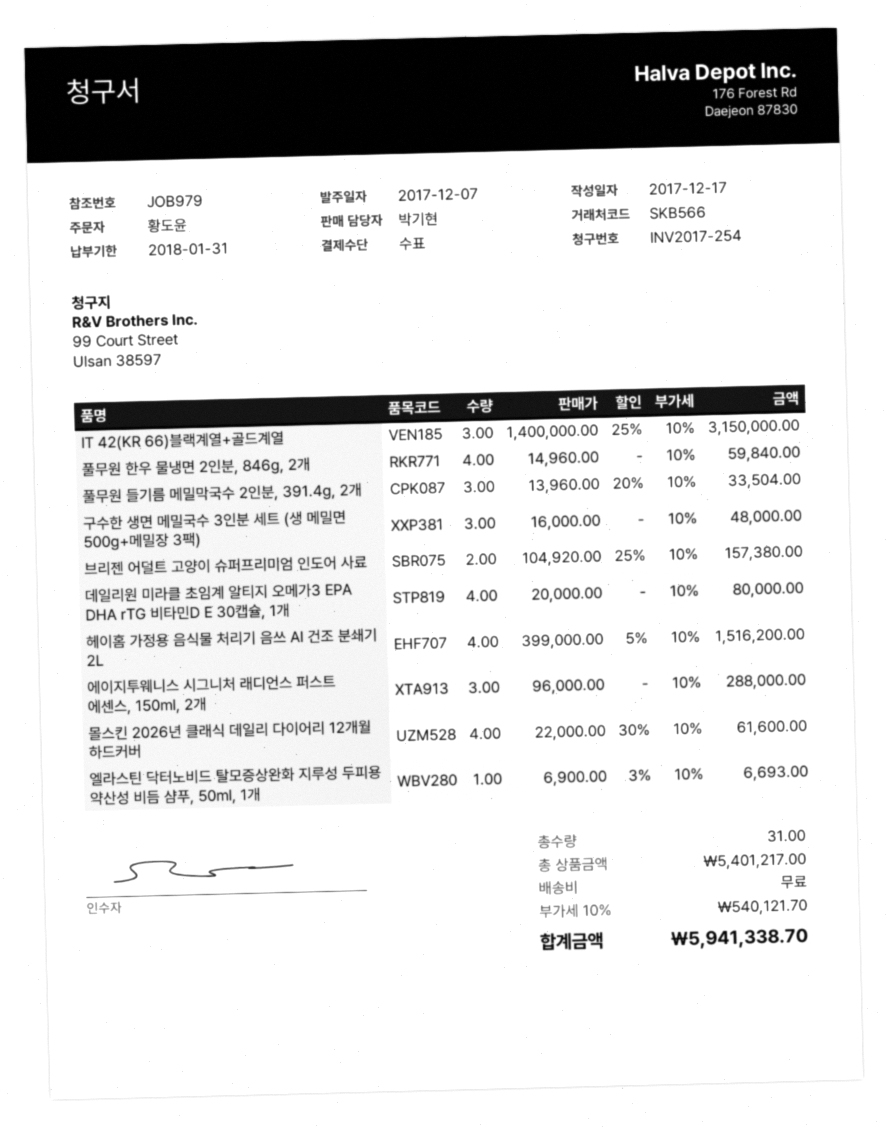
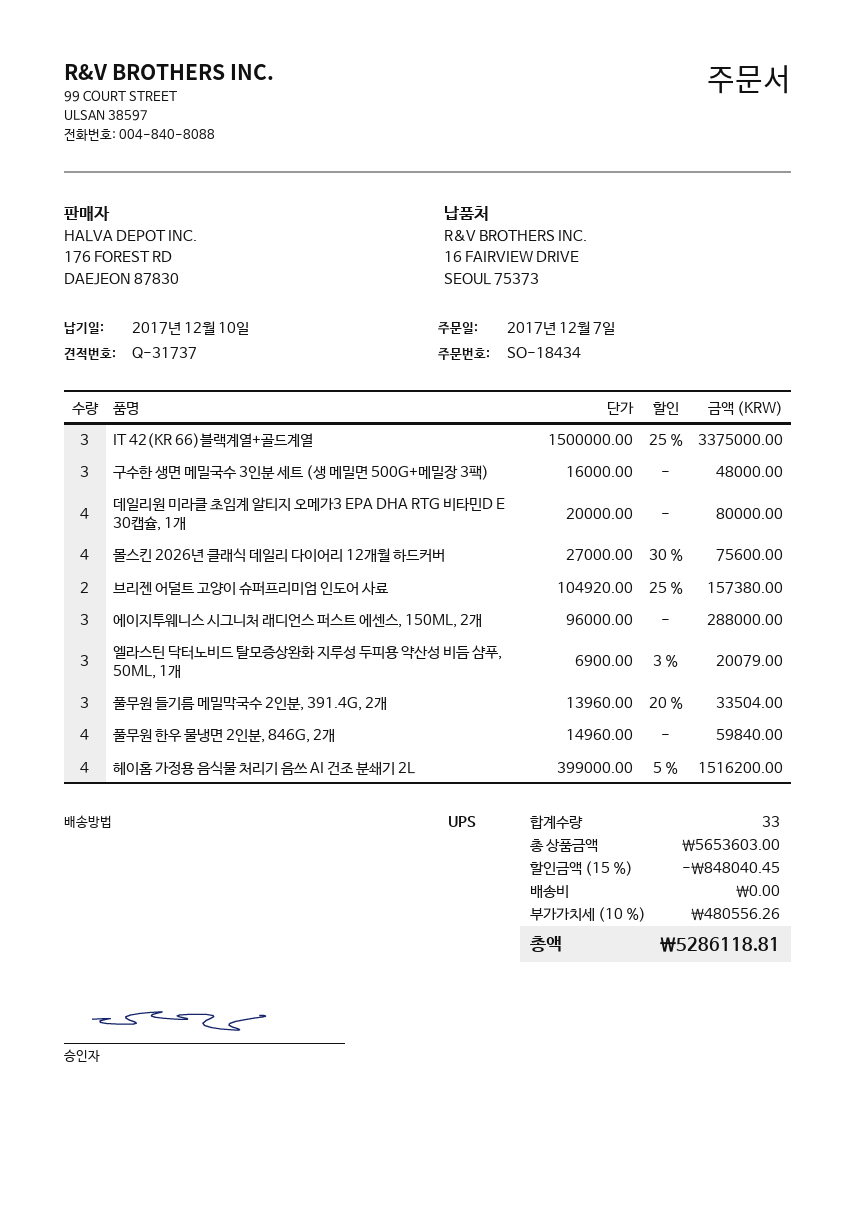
IT 42(KR 66)블랙계열+골드계열: 3 x 1400000.00 - 25% = 3150000.00 -> 3 x 1500000.00 - 25% = 3375000.00
몰스킨 2026년 클래식 데일리 다이어리 12개월 하드커버: 4 x 22000.00 - 30% = 61600.00 -> 4 x 27000.00 - 30% = 75600.00
엘라스틴 닥터노비드 탈모증상완화 지루성 두피용 약산성 비듬 샴푸, 50ml, 1개: 1 x 6900.00 - 3% = 6693.00 -> 3 x 6900.00 - 3% = 20079.00
total quantity: 31 -> 33
subtotal: 5401217.00 -> 5653603.00
discount: none -> 15% = 848040.45
tax: 10% = 540121.70 -> 10% = 480556.26
total: 5941338.70 -> 5286118.81

